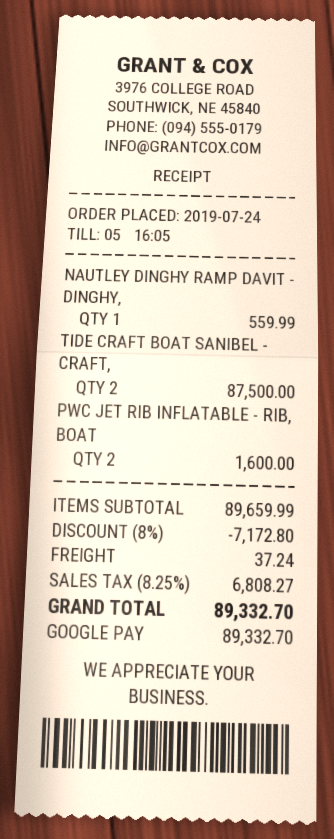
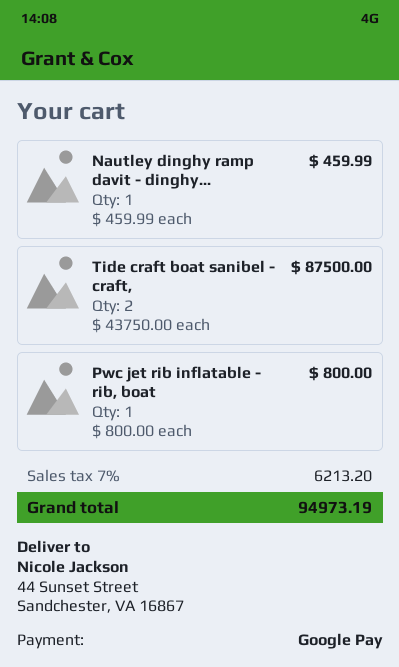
NAUTLEY DINGHY RAMP DAVIT - DINGHY,: 1 for 559.99 -> 1 for 459.99
PWC JET RIB INFLATABLE - RIB, BOAT: 2 for 1600.00 -> 1 for 800.00
discount: 8% = 7172.80 -> none
shipping: 37.24 -> none
tax: 8.25% = 6808.27 -> 7% = 6213.20
total: 89332.70 -> 94973.19

